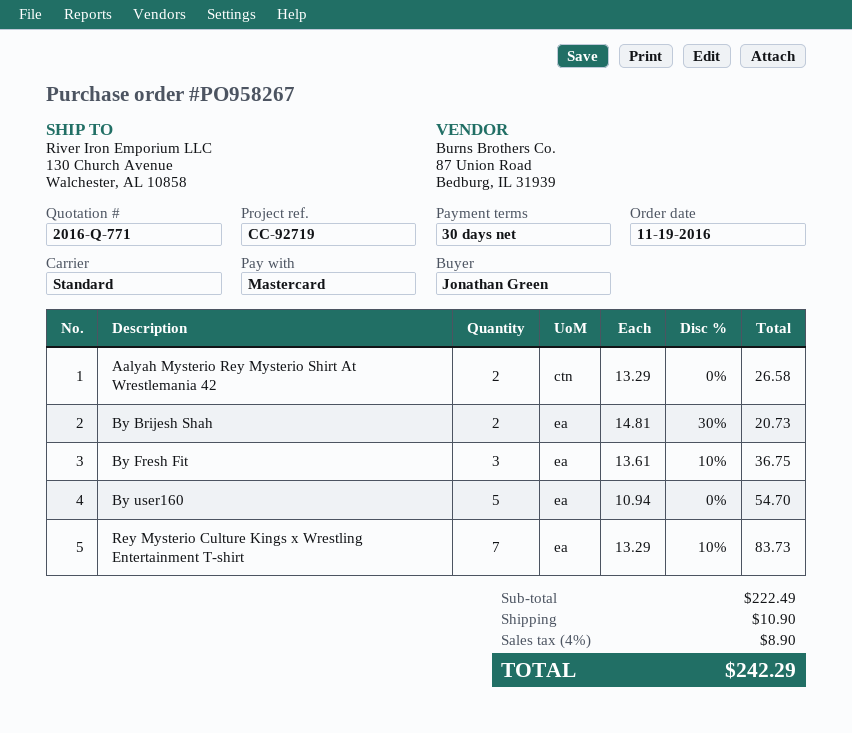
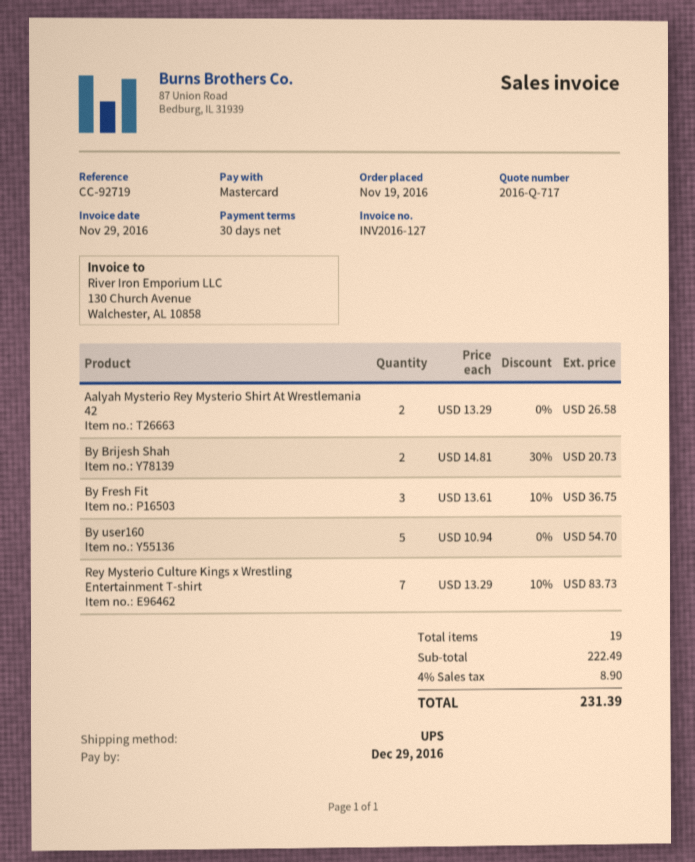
quote number: 2016-Q-771 -> 2016-Q-717
shipping method: standard -> UPS
shipping: 10.90 -> none
total: 242.29 -> 231.39

